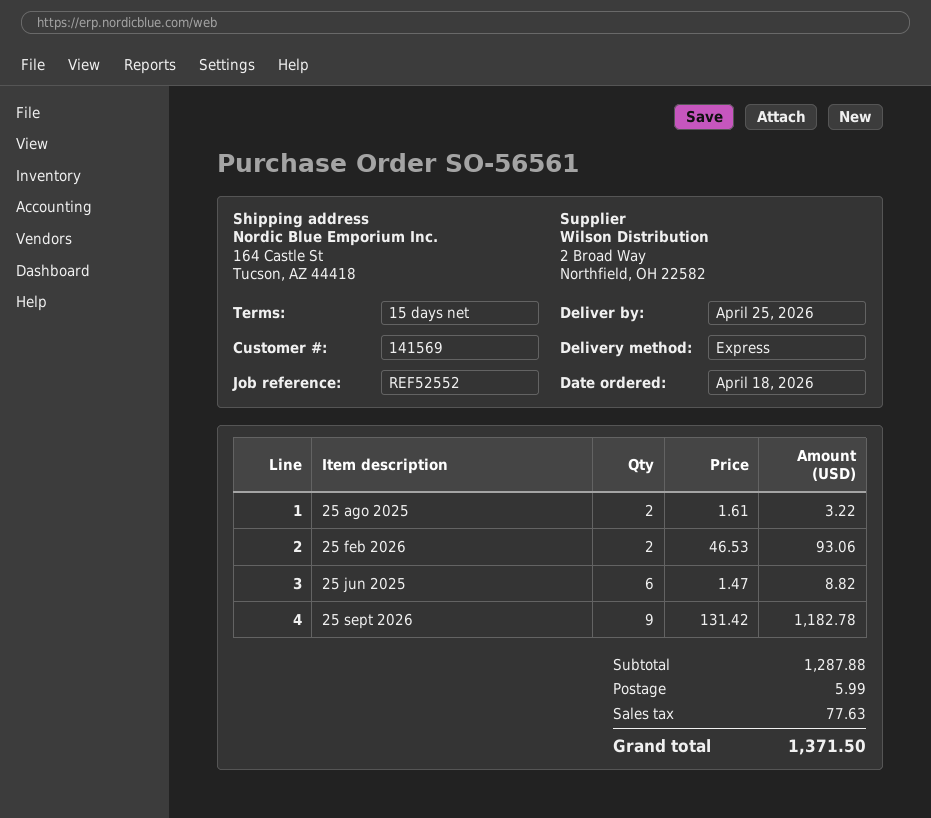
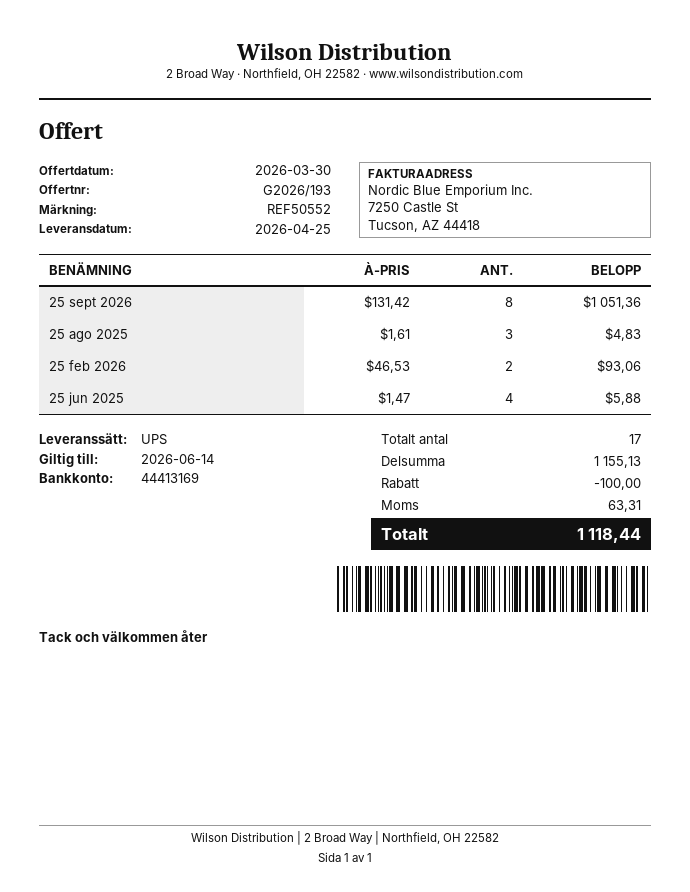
reference: REF52552 -> REF50552
shipping method: express -> UPS
25 ago 2025: 2 x 1.61 = 3.22 -> 3 x 1.61 = 4.83
25 jun 2025: 6 x 1.47 = 8.82 -> 4 x 1.47 = 5.88
25 sept 2026: 9 x 131.42 = 1182.78 -> 8 x 131.42 = 1051.36
subtotal: 1287.88 -> 1155.13
discount: none -> 100.00
shipping: 5.99 -> none
tax: 77.63 -> 63.31
total: 1371.50 -> 1118.44

